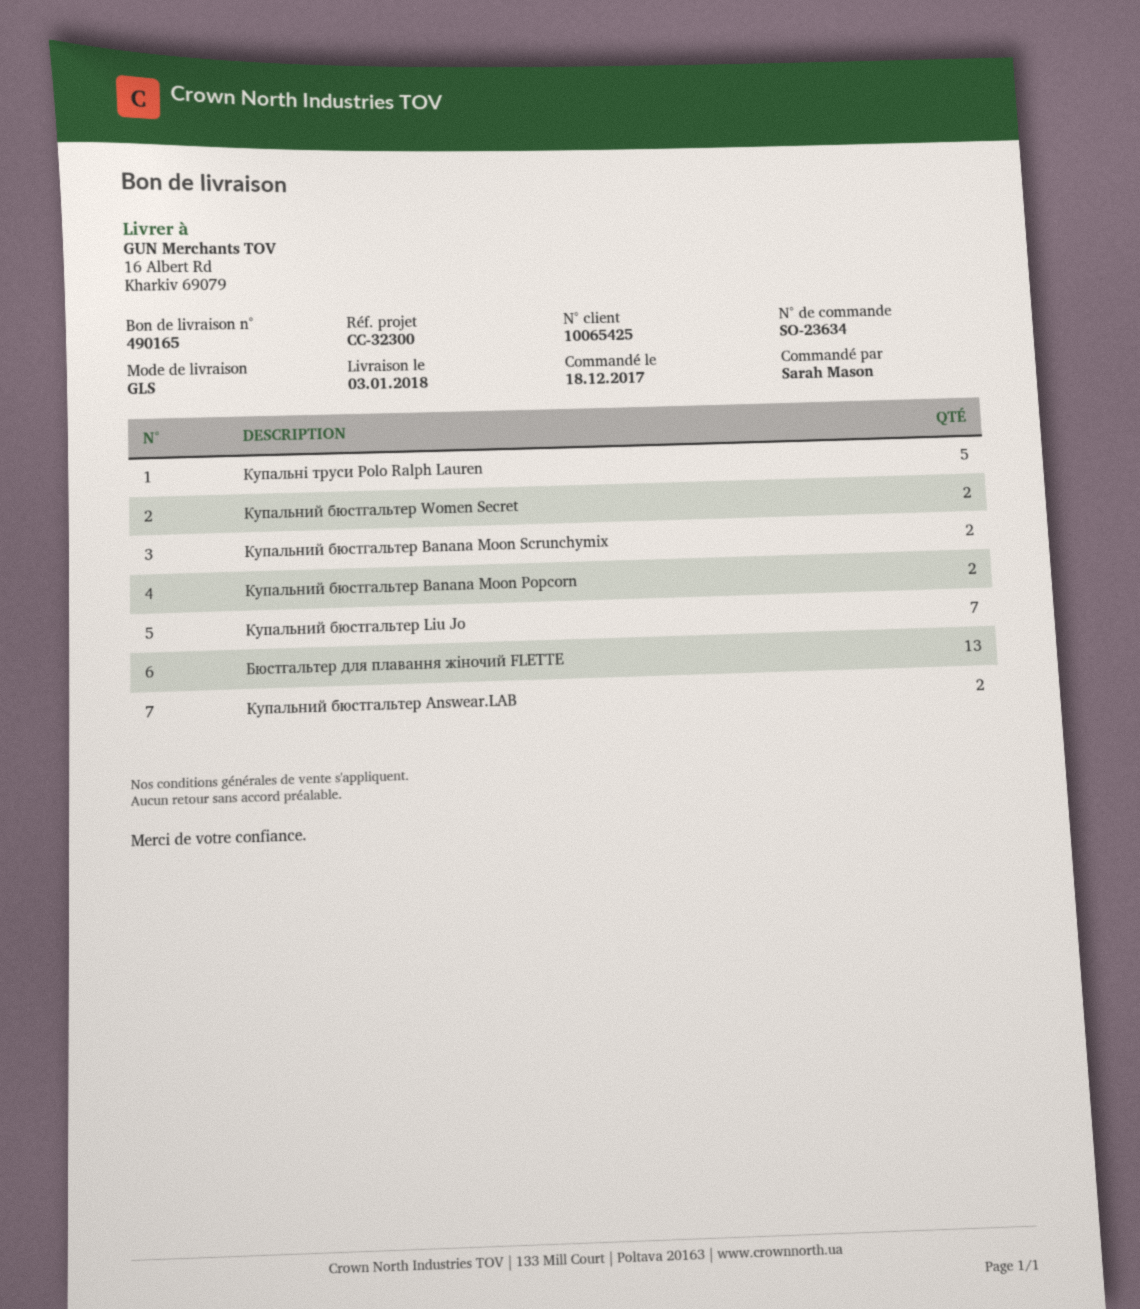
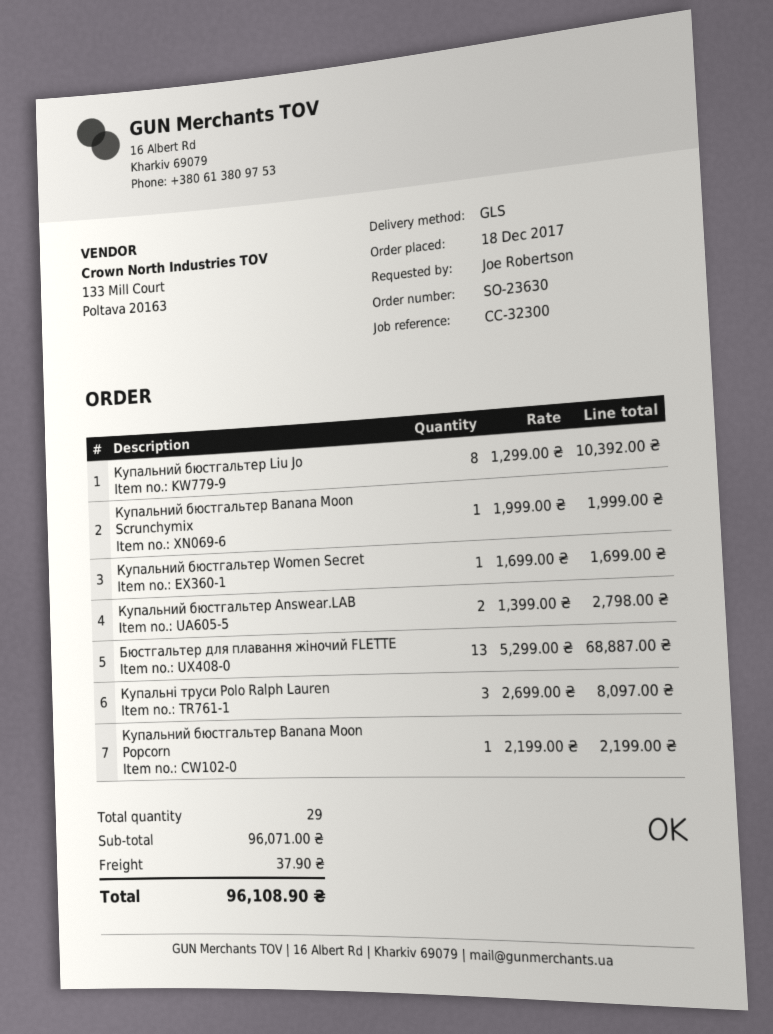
order number: SO-23634 -> SO-23630
ordered by: Sarah Mason -> Joe Robertson
Купальні труси Polo Ralph Lauren: 5 -> 3
Купальний бюстгальтер Women Secret: 2 -> 1
Купальний бюстгальтер Banana Moon Scrunchymix: 2 -> 1
Купальний бюстгальтер Banana Moon Popcorn: 2 -> 1
Купальний бюстгальтер Liu Jo: 7 -> 8

